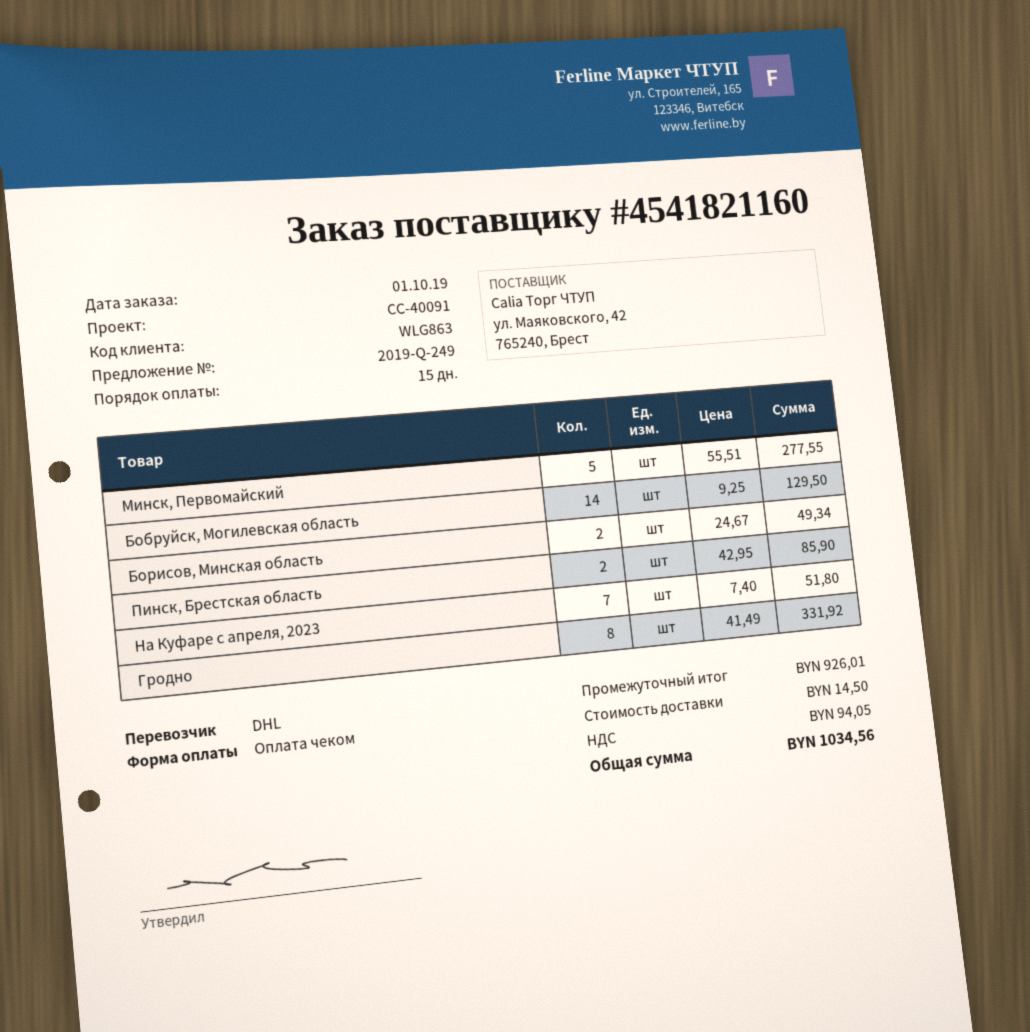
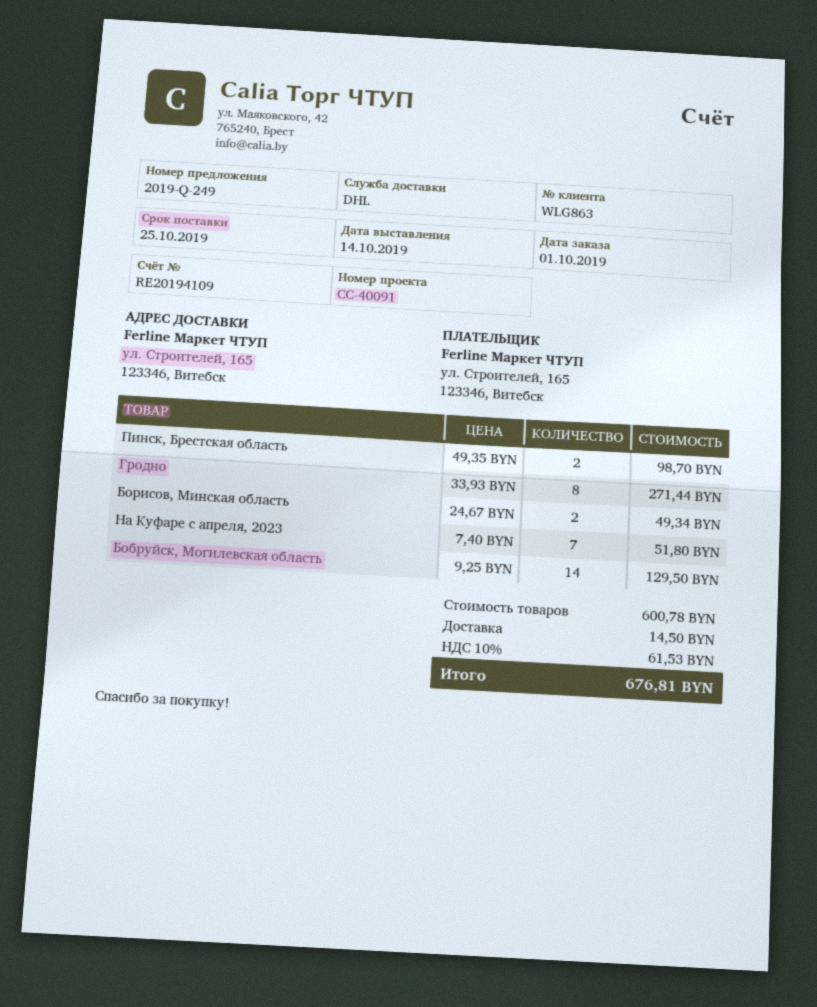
Минск, Первомайский: 5 x 55.51 = 277.55 -> none
Пинск, Брестская область: 2 x 42.95 = 85.90 -> 2 x 49.35 = 98.70
Гродно: 8 x 41.49 = 331.92 -> 8 x 33.93 = 271.44
subtotal: 926.01 -> 600.78
tax: 94.05 -> 61.53
total: 1034.56 -> 676.81

